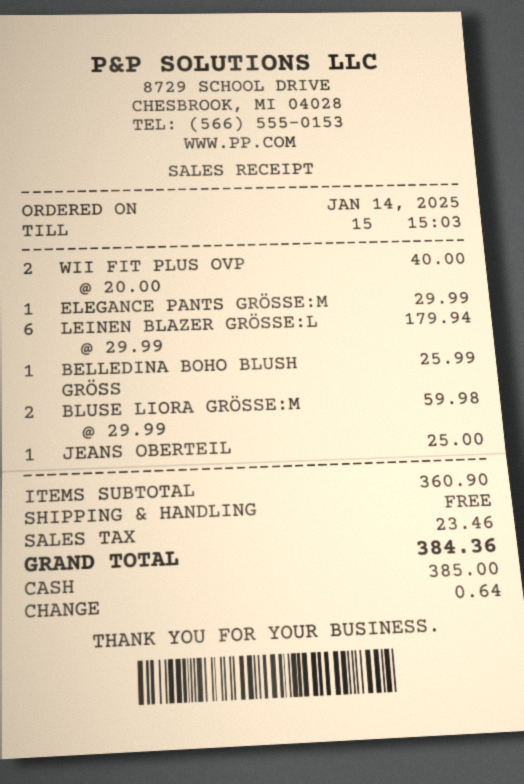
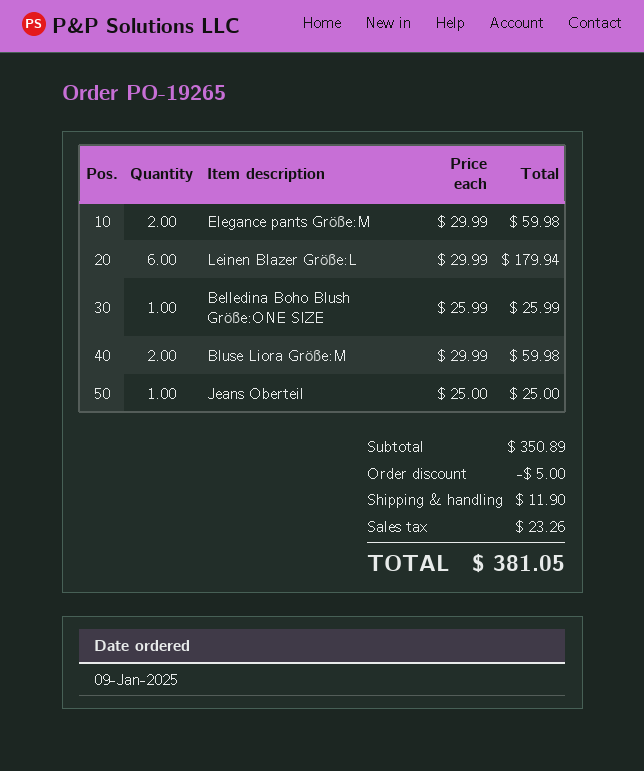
order date: 2025-01-14 -> 2025-01-09
WII FIT PLUS OVP: 2 x 20.00 = 40.00 -> none
ELEGANCE PANTS GRÖSSE:M: 1 x 29.99 = 29.99 -> 2 x 29.99 = 59.98
subtotal: 360.90 -> 350.89
discount: none -> 5.00
shipping: 0.00 -> 11.90
tax: 23.46 -> 23.26
total: 384.36 -> 381.05

